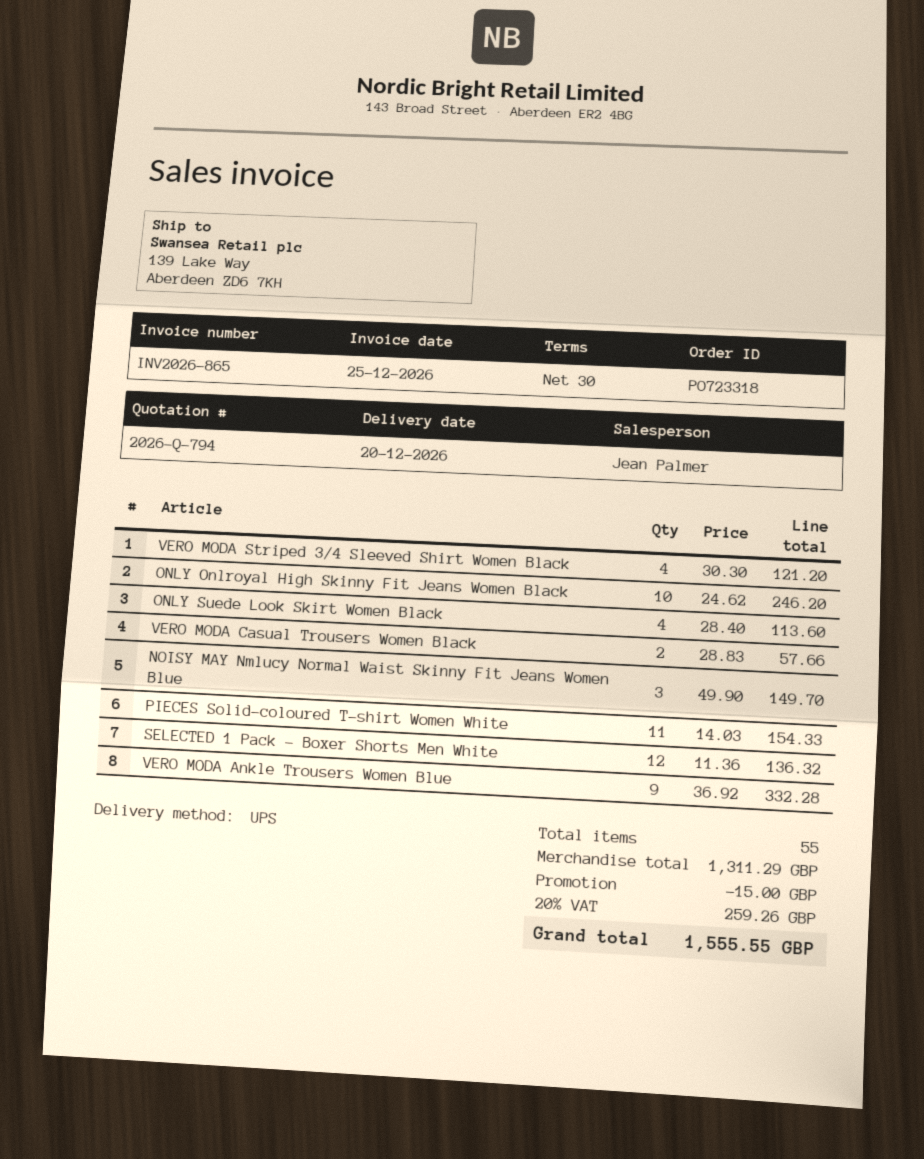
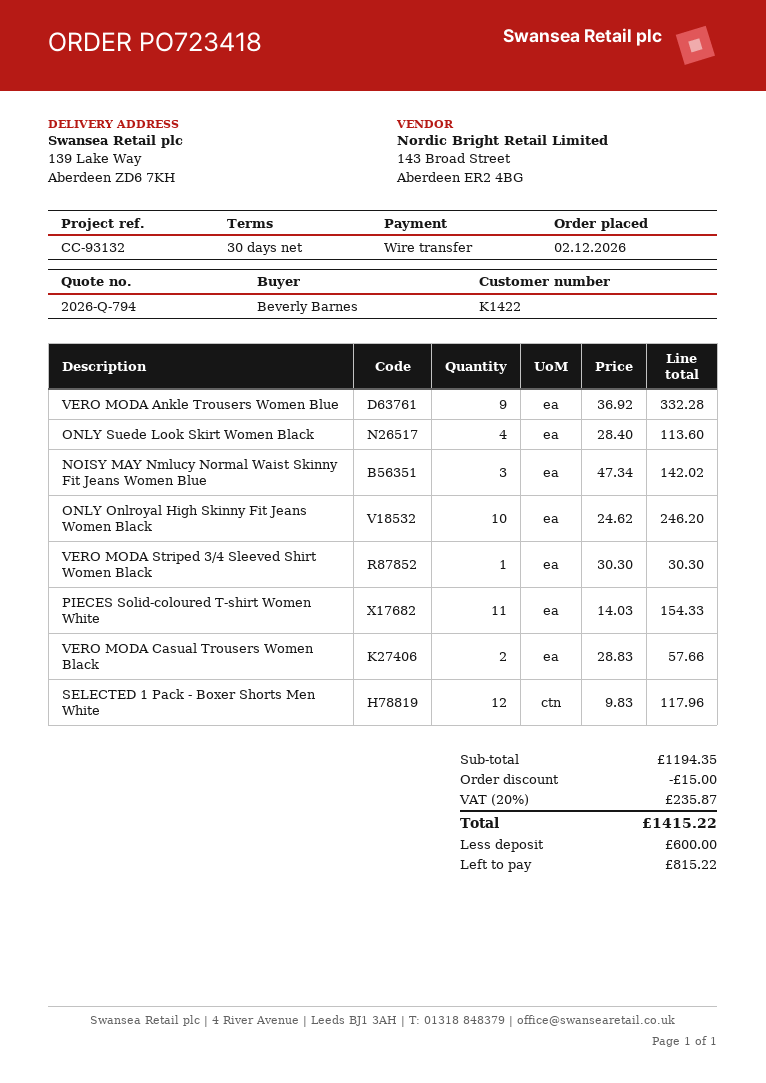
order number: PO723318 -> PO723418
VERO MODA Striped 3/4 Sleeved Shirt Women Black: 4 x 30.30 = 121.20 -> 1 x 30.30 = 30.30
NOISY MAY Nmlucy Normal Waist Skinny Fit Jeans Women Blue: 3 x 49.90 = 149.70 -> 3 x 47.34 = 142.02
SELECTED 1 Pack - Boxer Shorts Men White: 12 x 11.36 = 136.32 -> 12 x 9.83 = 117.96
subtotal: 1311.29 -> 1194.35
tax: 20% = 259.26 -> 20% = 235.87
total: 1555.55 -> 1415.22

